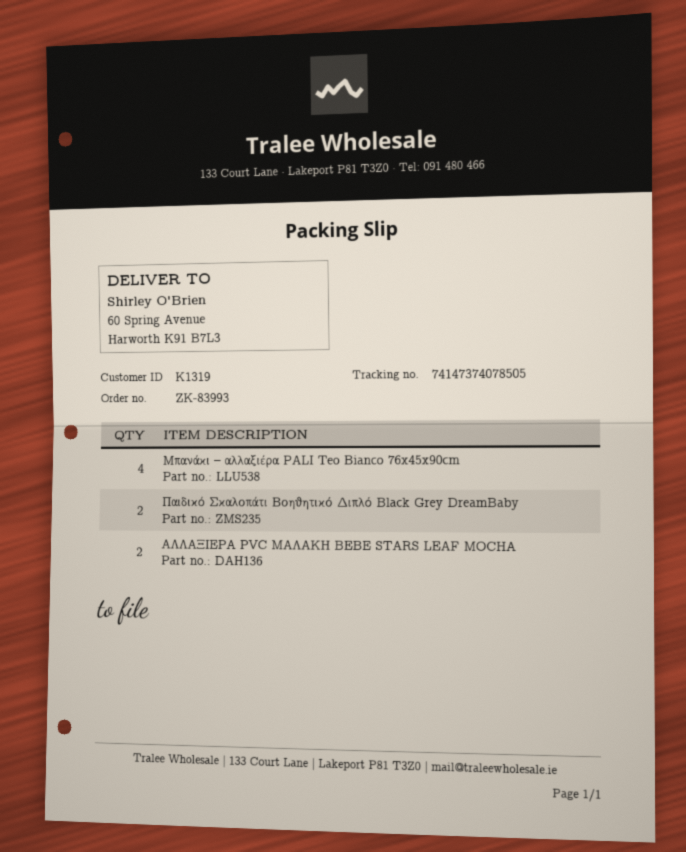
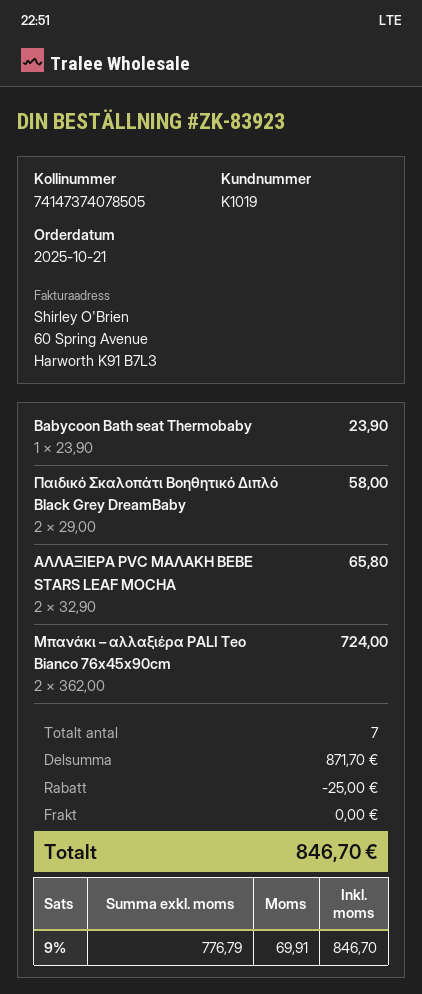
order number: ZK-83993 -> ZK-83923
customer number: K1319 -> K1019
Μπανάκι – αλλαξιέρα PALI Teo Bianco 76x45x90cm: 4 -> 2
Babycoon Bath seat Thermobaby: none -> 1

